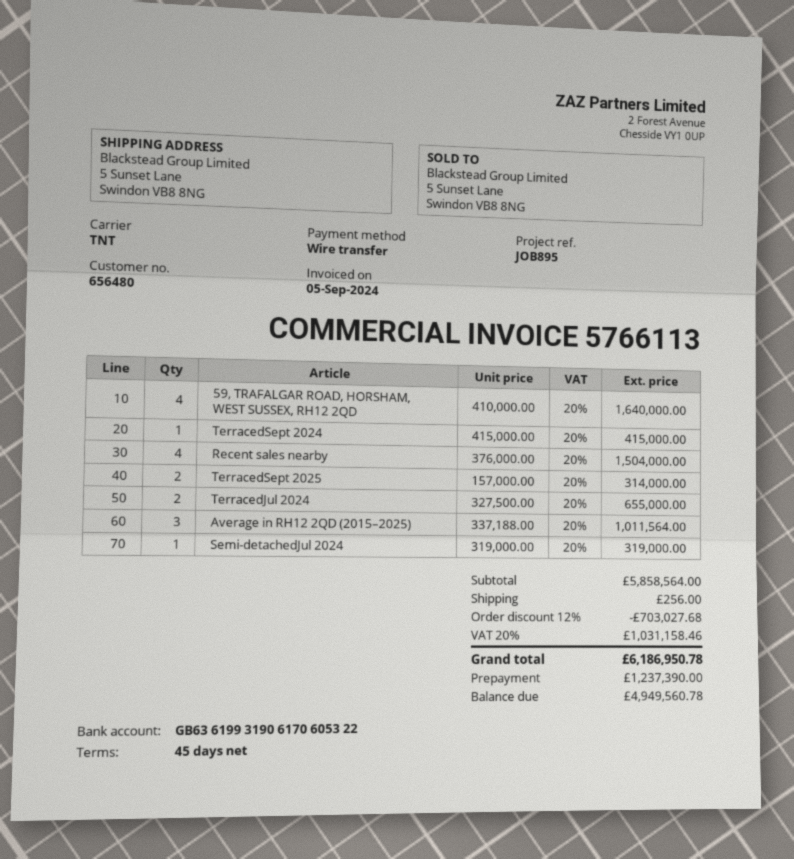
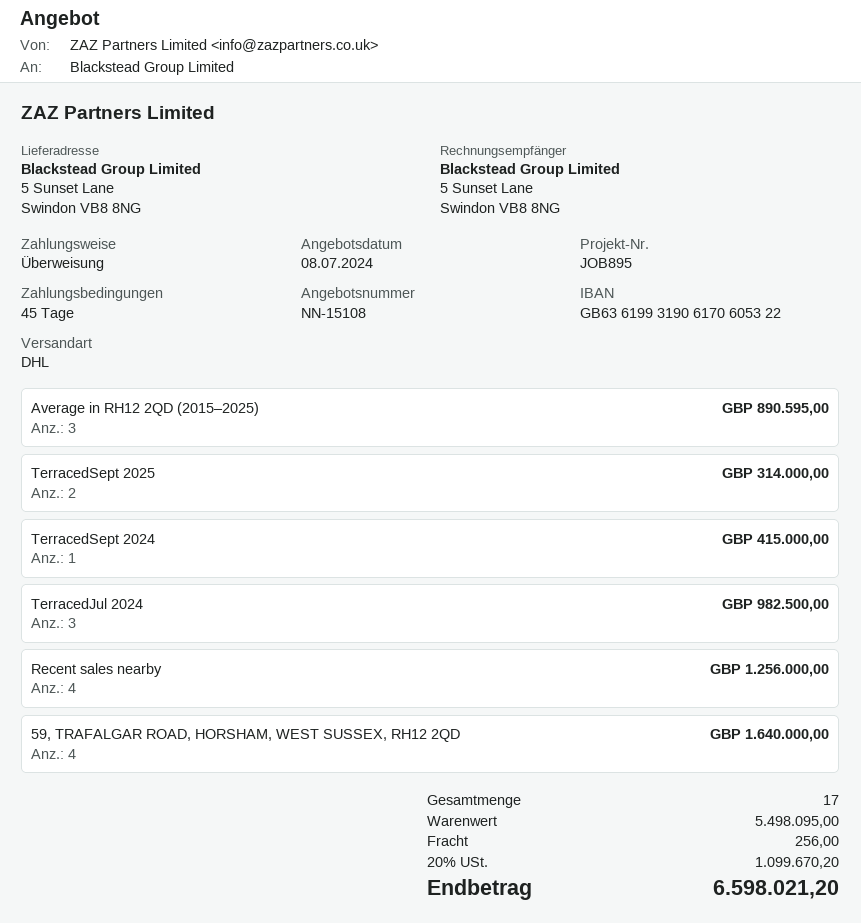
shipping method: TNT -> DHL
Recent sales nearby: 4 for 1504000.00 -> 4 for 1256000.00
TerracedJul 2024: 2 for 655000.00 -> 3 for 982500.00
Average in RH12 2QD (2015–2025): 3 for 1011564.00 -> 3 for 890595.00
Semi-detachedJul 2024: 1 for 319000.00 -> none
subtotal: 5858564.00 -> 5498095.00
discount: 12% = 703027.68 -> none
tax: 20% = 1031158.46 -> 20% = 1099670.20
total: 6186950.78 -> 6598021.20

